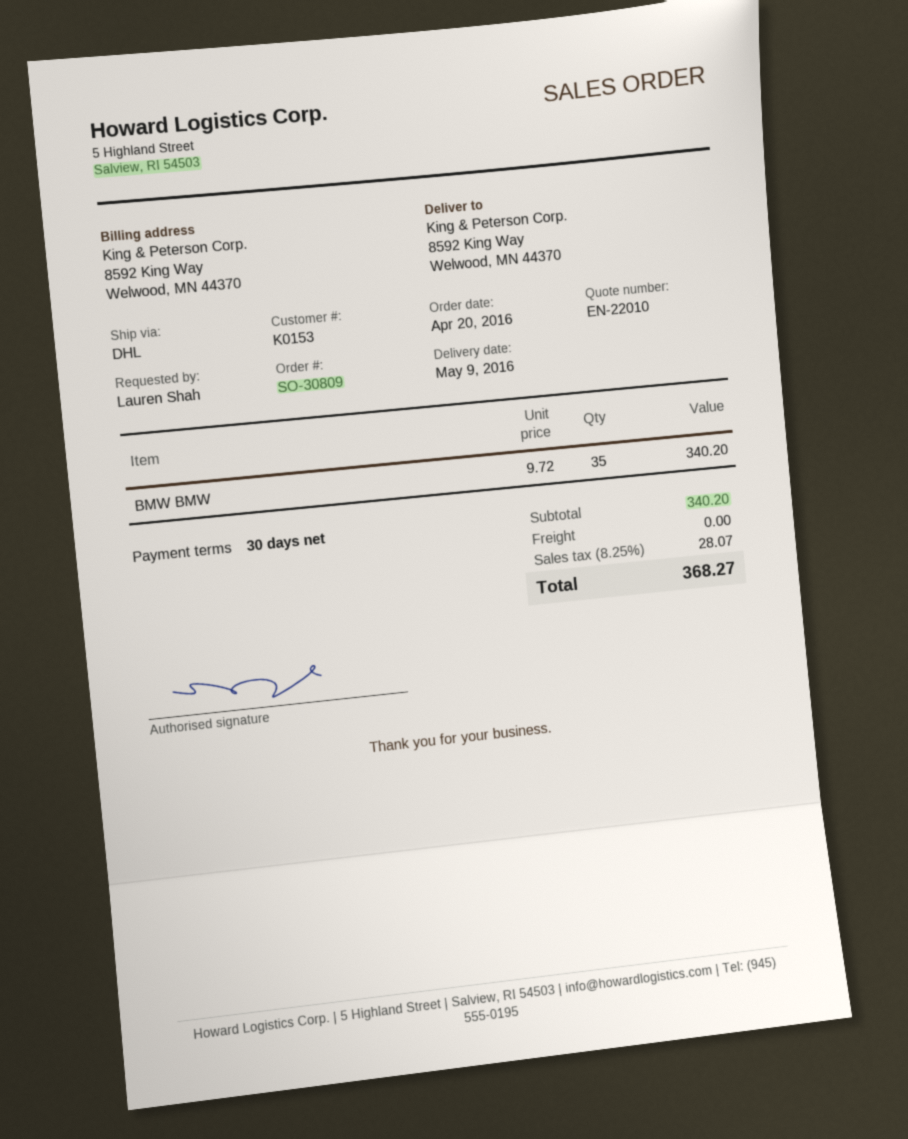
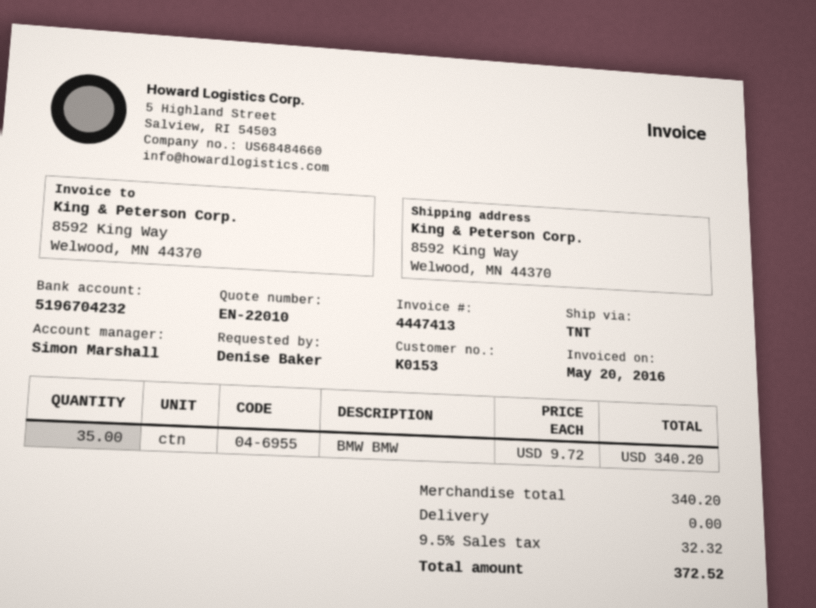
ordered by: Lauren Shah -> Denise Baker
shipping method: DHL -> TNT
tax: 8.25% = 28.07 -> 9.5% = 32.32
total: 368.27 -> 372.52

